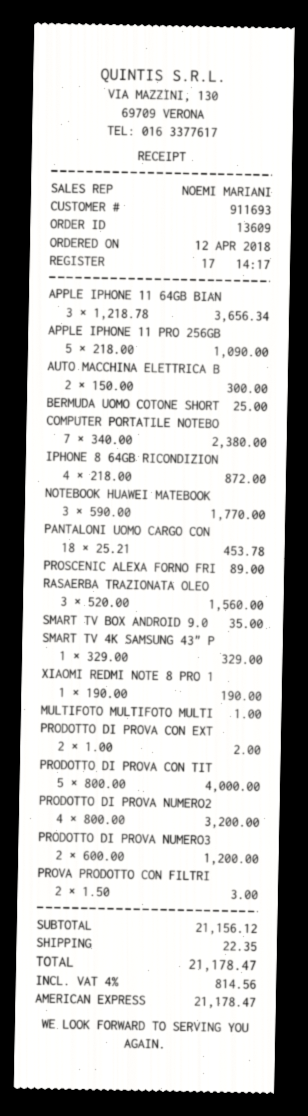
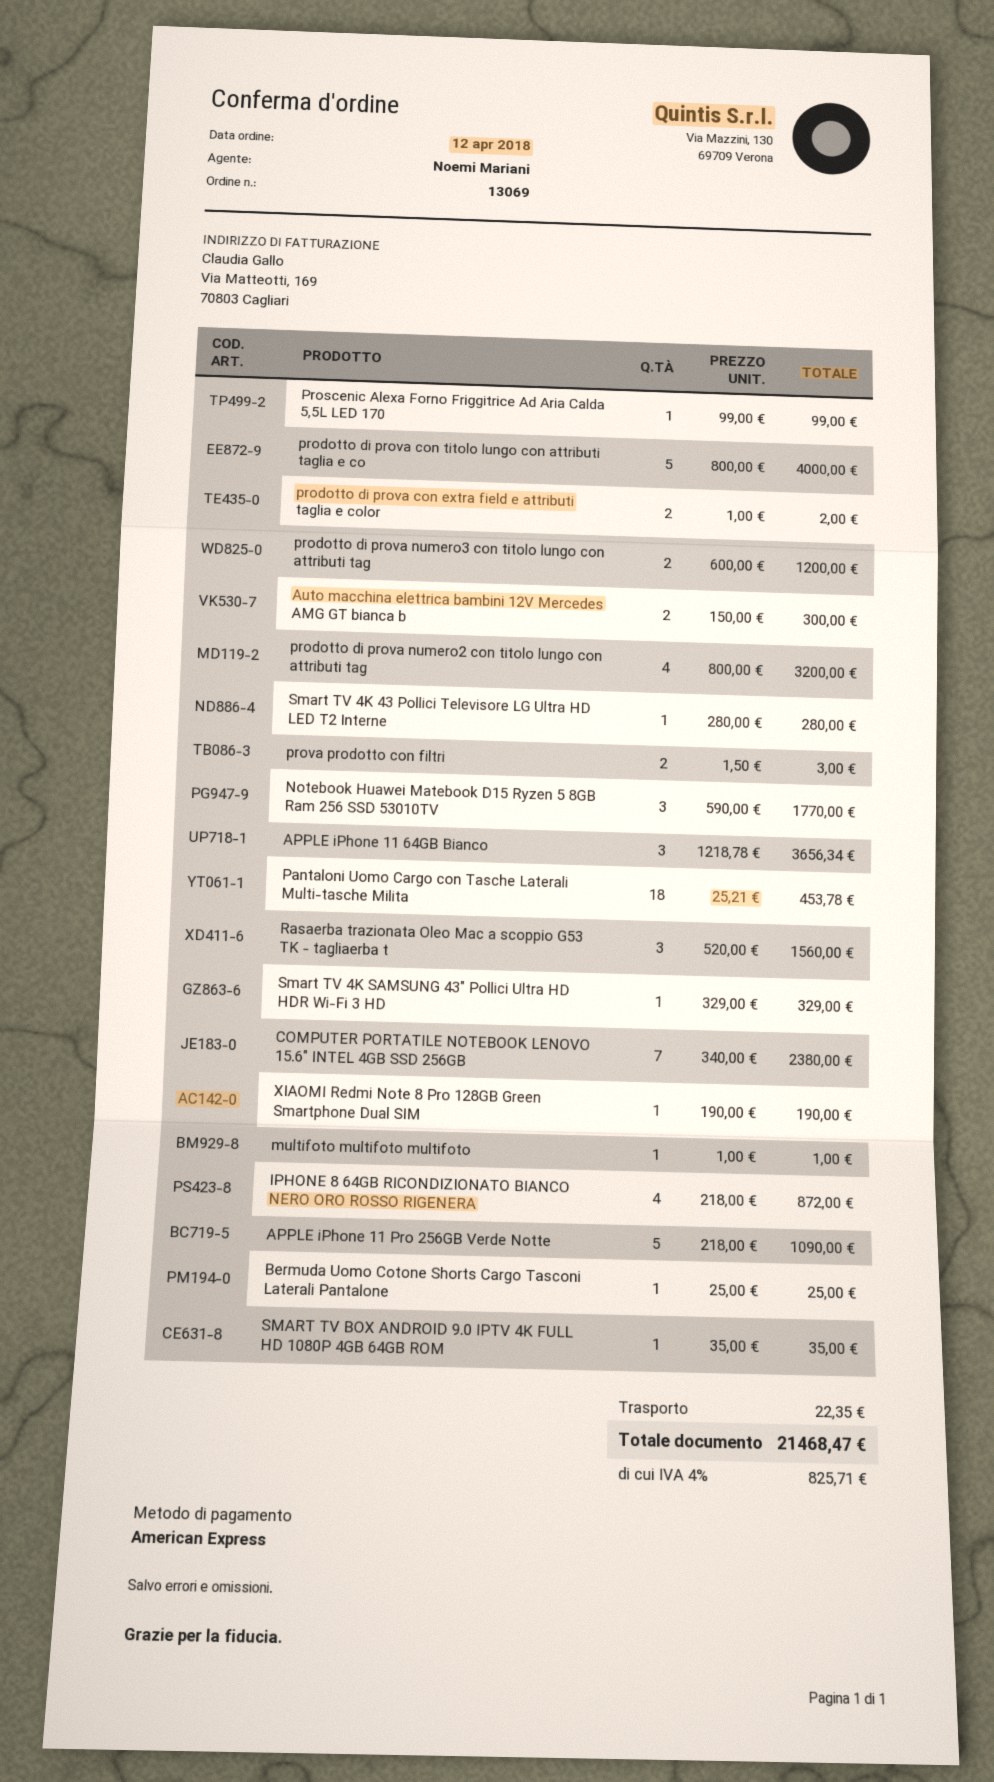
order number: 13609 -> 13069
PROSCENIC ALEXA FORNO FRI: 1 x 89.00 = 89.00 -> 1 x 99.00 = 99.00
Smart TV 4K 43 Pollici Televisore LG Ultra HD LED T2 Interne: none -> 1 x 280.00 = 280.00
tax: 4% = 814.56 -> 4% = 825.71
total: 21178.47 -> 21468.47

